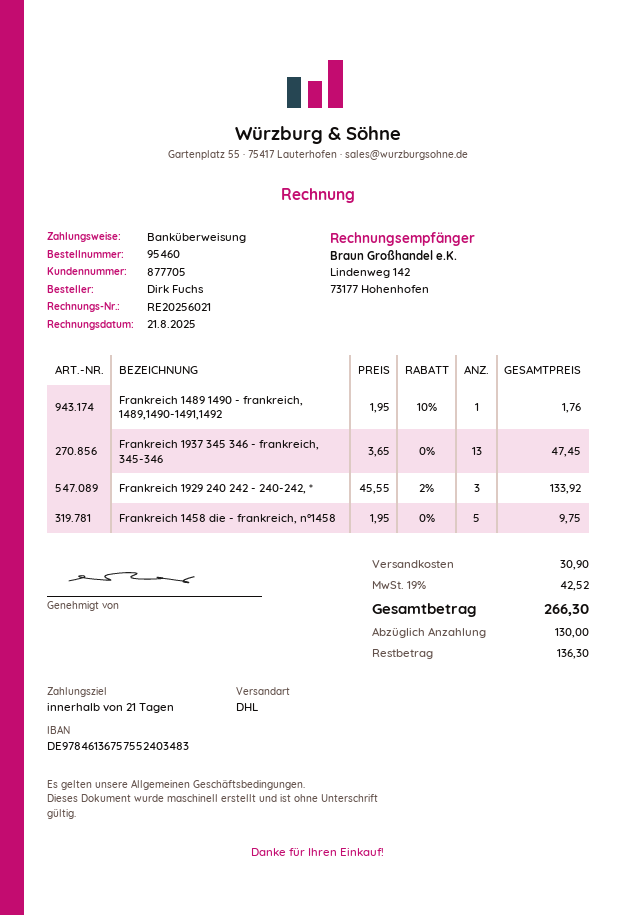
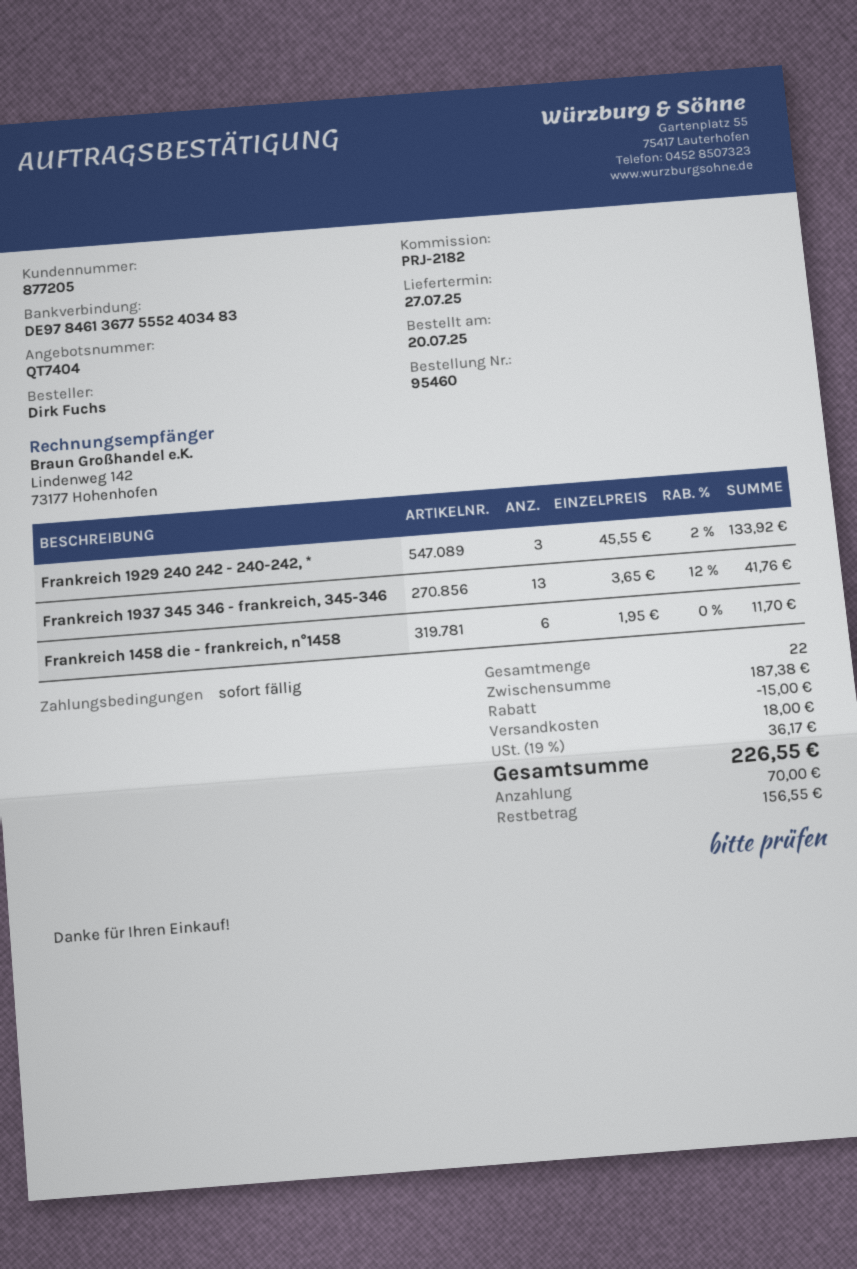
payment terms: 21 days -> on receipt
customer number: 877705 -> 877205
bank account: DE97846136757552403483 -> DE97846136775552403483
Frankreich 1489 1490 - frankreich, 1489,1490-1491,1492: 1 x 1.95 - 10% = 1.76 -> none
Frankreich 1937 345 346 - frankreich, 345-346: 13 x 3.65 = 47.45 -> 13 x 3.65 - 12% = 41.76
Frankreich 1458 die - frankreich, n°1458: 5 x 1.95 = 9.75 -> 6 x 1.95 = 11.70
discount: none -> 15.00
shipping: 30.90 -> 18.00
tax: 19% = 42.52 -> 19% = 36.17
total: 266.30 -> 226.55
deposit: 130.00 -> 70.00
balance: 136.30 -> 156.55

